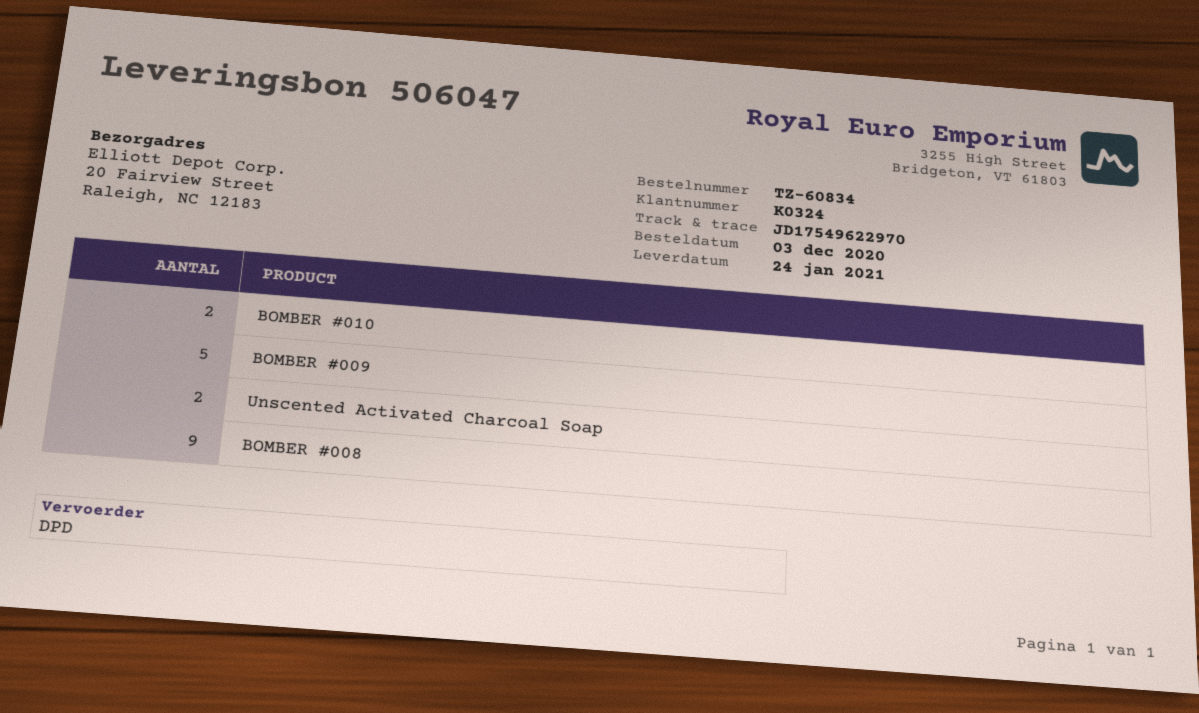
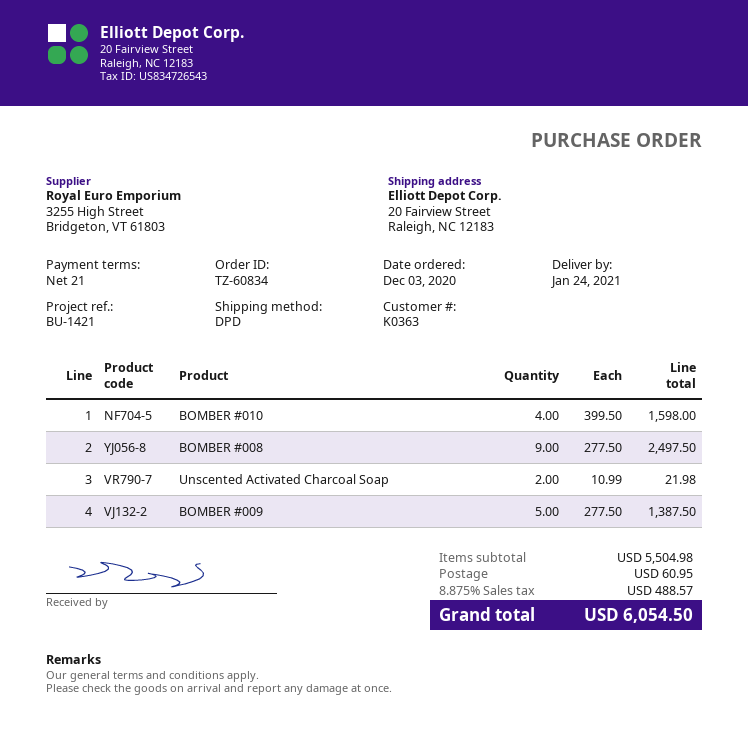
customer number: K0324 -> K0363
BOMBER #010: 2 -> 4

